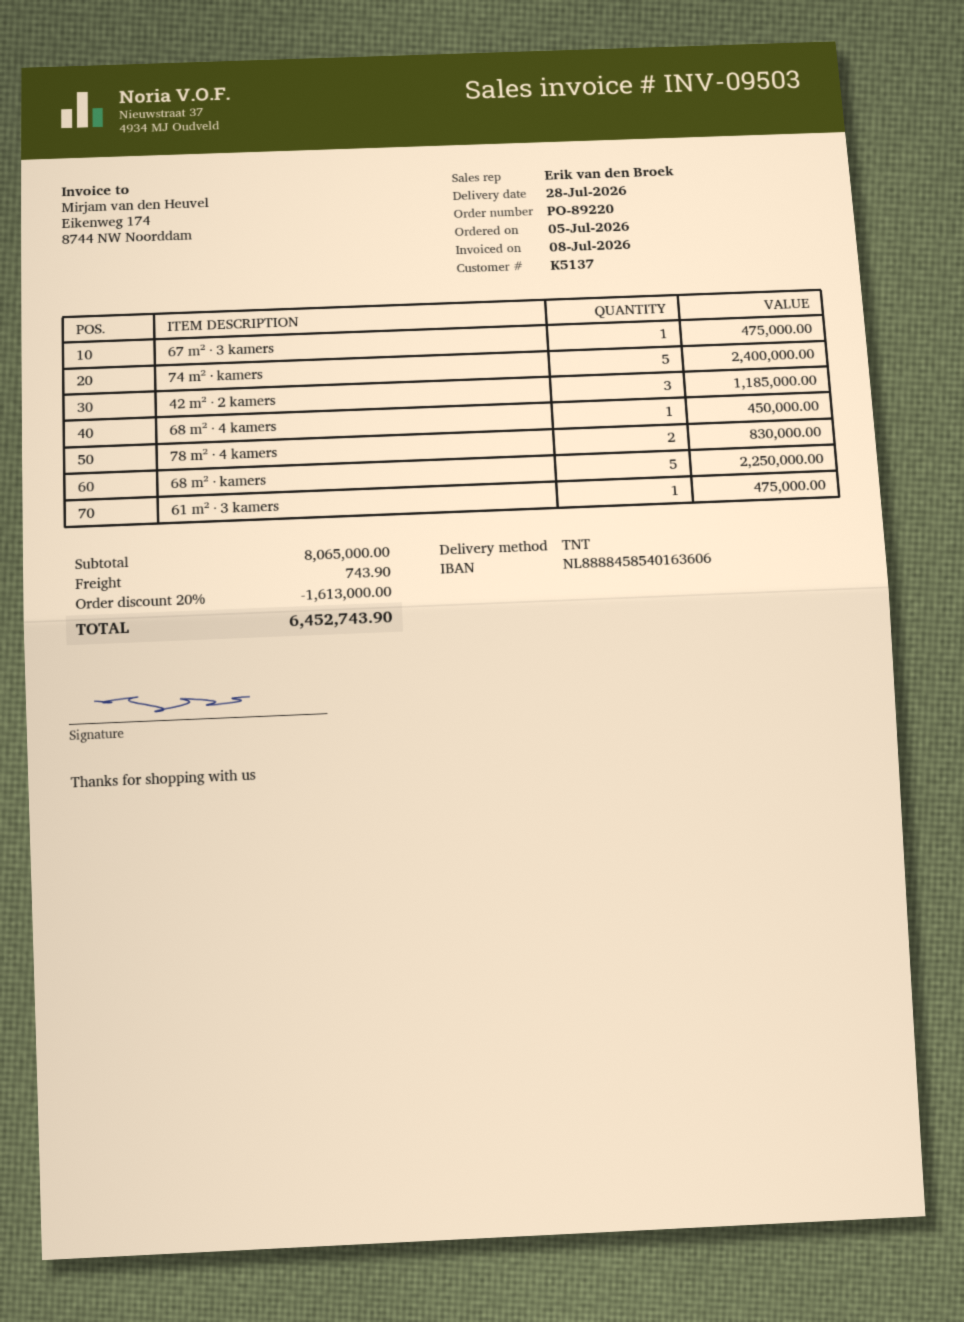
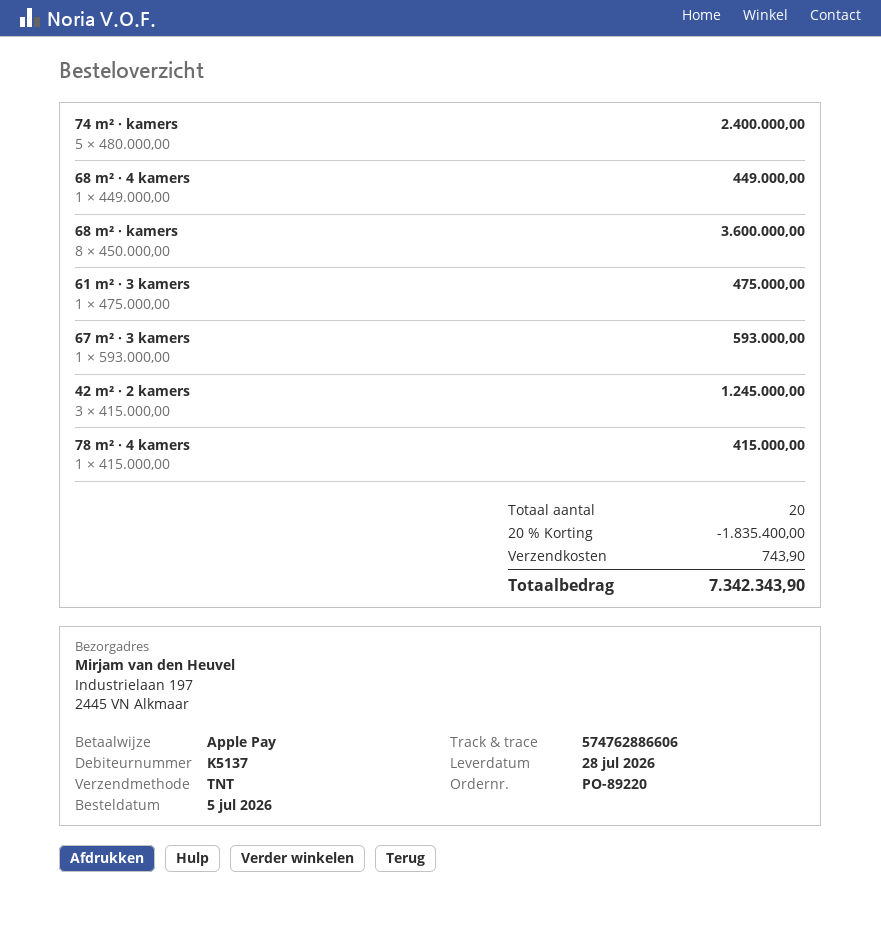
67 m² · 3 kamers: 1 for 475000.00 -> 1 for 593000.00
42 m² · 2 kamers: 3 for 1185000.00 -> 3 for 1245000.00
68 m² · 4 kamers: 1 for 450000.00 -> 1 for 449000.00
78 m² · 4 kamers: 2 for 830000.00 -> 1 for 415000.00
68 m² · kamers: 5 for 2250000.00 -> 8 for 3600000.00
discount: 20% = 1613000.00 -> 20% = 1835400.00
total: 6452743.90 -> 7342343.90

